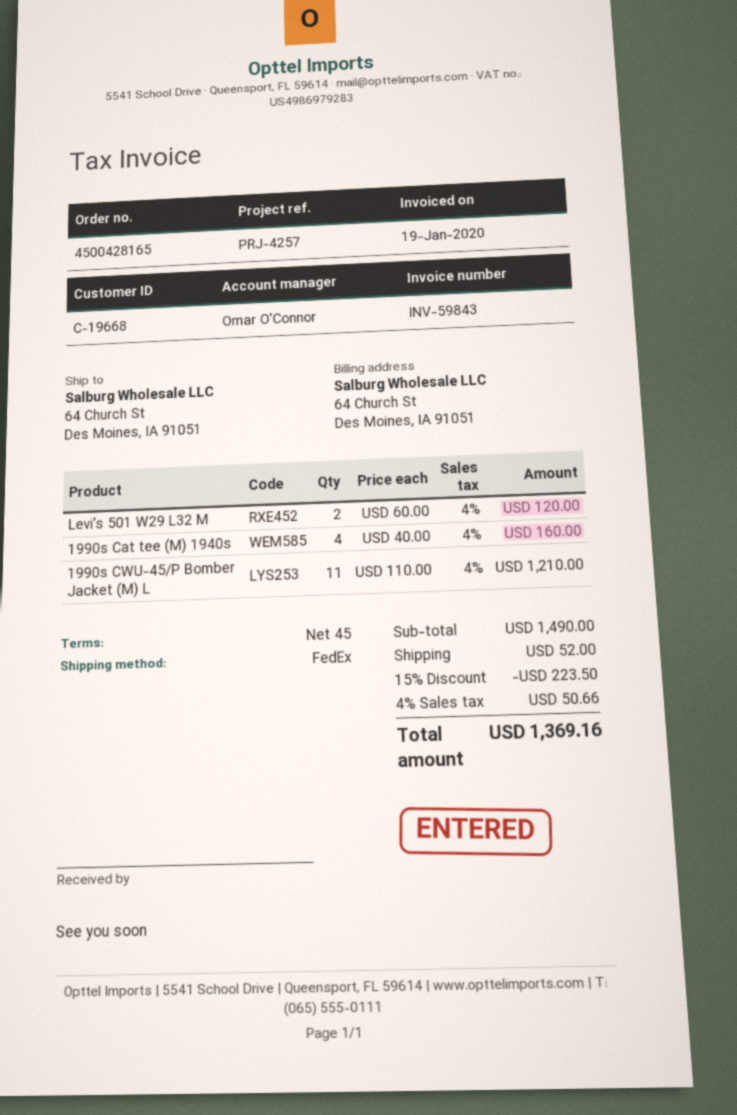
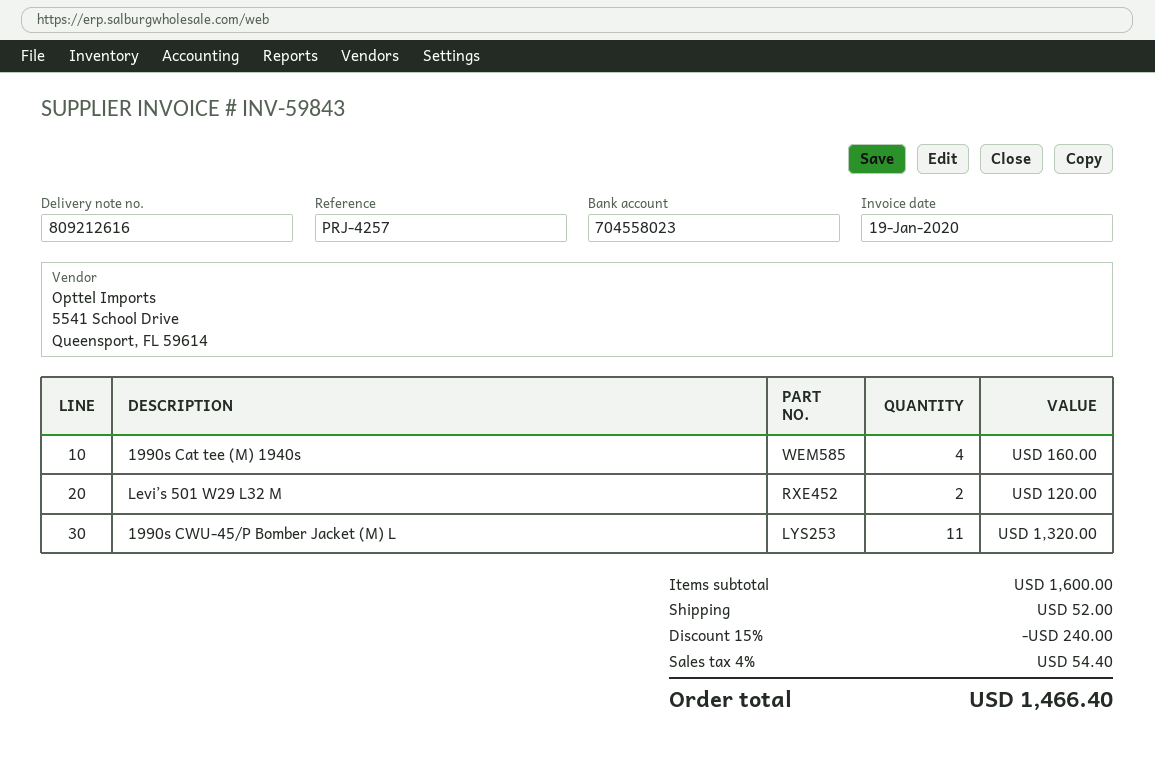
1990s CWU-45/P Bomber Jacket (M) L: 11 for 1210.00 -> 11 for 1320.00
subtotal: 1490.00 -> 1600.00
discount: 15% = 223.50 -> 15% = 240.00
tax: 4% = 50.66 -> 4% = 54.40
total: 1369.16 -> 1466.40

